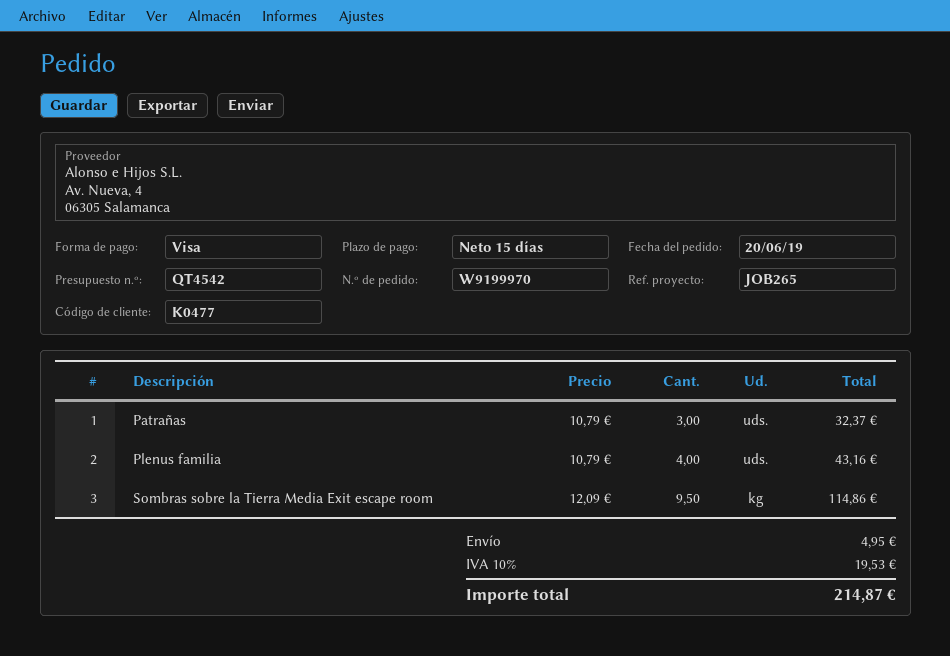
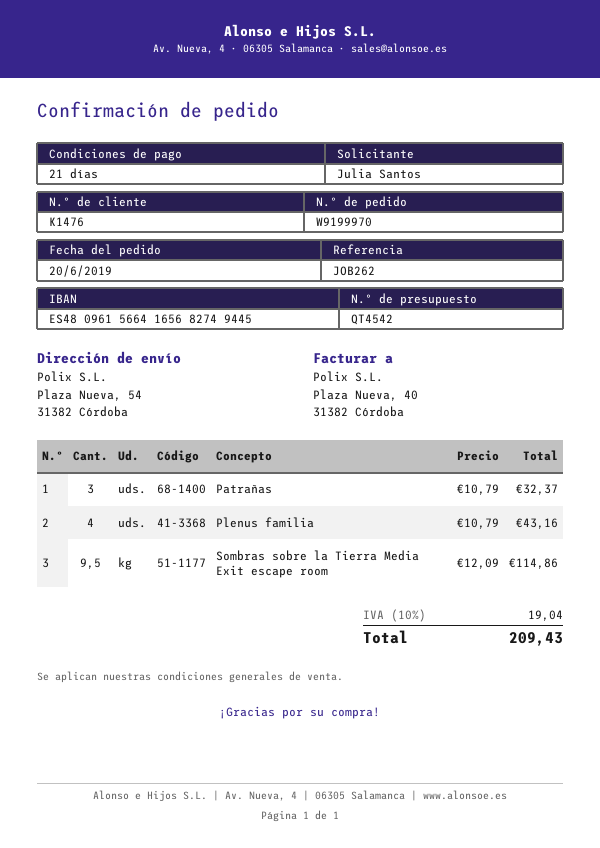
payment terms: 15 days -> 21 days
customer number: K0477 -> K1476
reference: JOB265 -> JOB262
shipping: 4.95 -> none
tax: 10% = 19.53 -> 10% = 19.04
total: 214.87 -> 209.43

